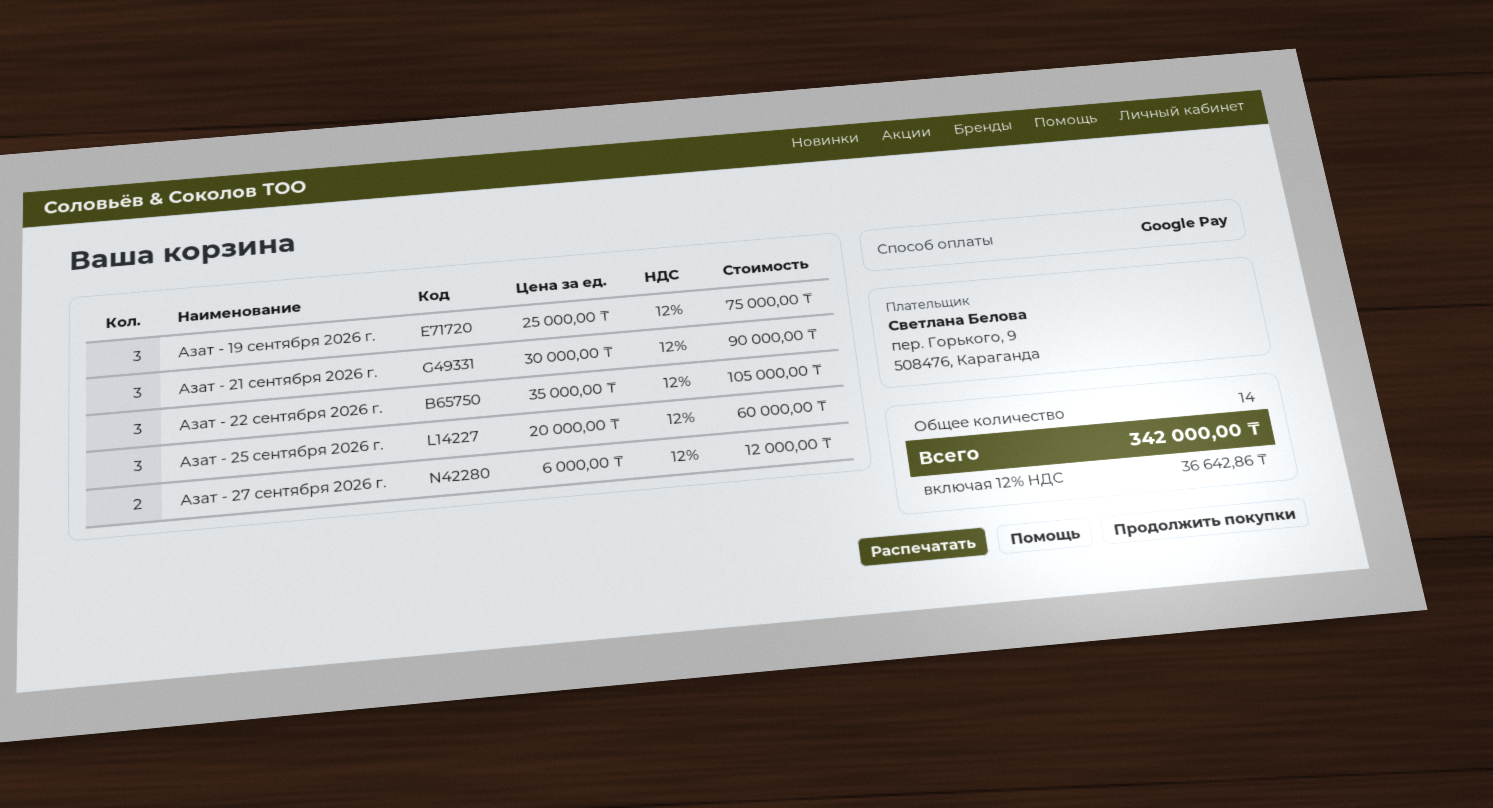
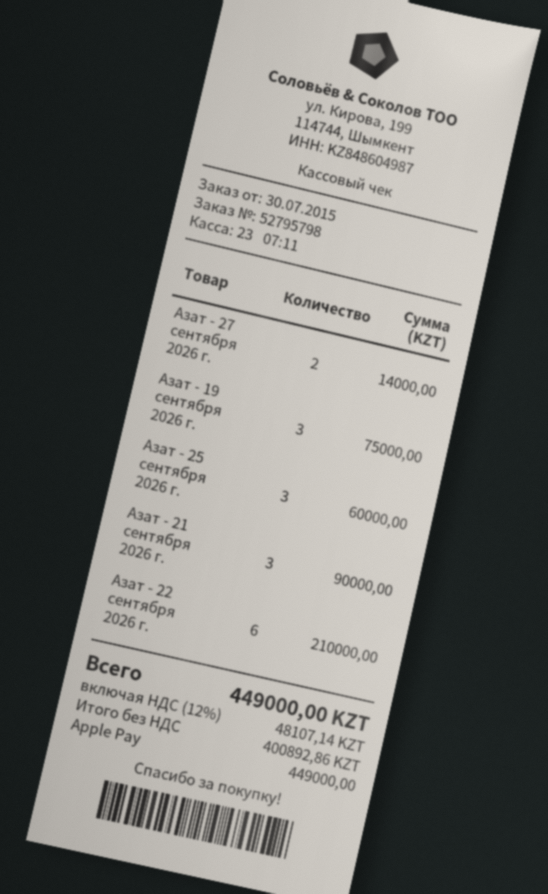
payment method: Google Pay -> Apple Pay
Азат - 22 сентября 2026 г.: 3 for 105000.00 -> 6 for 210000.00
Азат - 27 сентября 2026 г.: 2 for 12000.00 -> 2 for 14000.00
tax: 12% = 36642.86 -> 12% = 48107.14
total: 342000.00 -> 449000.00

